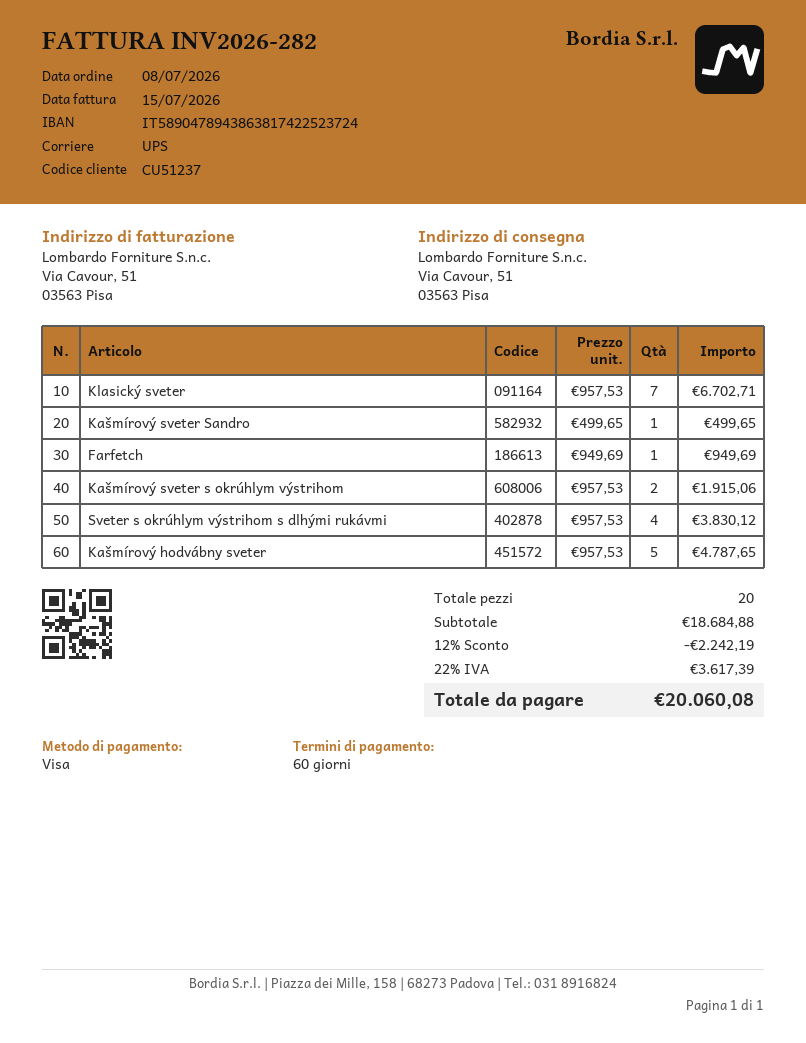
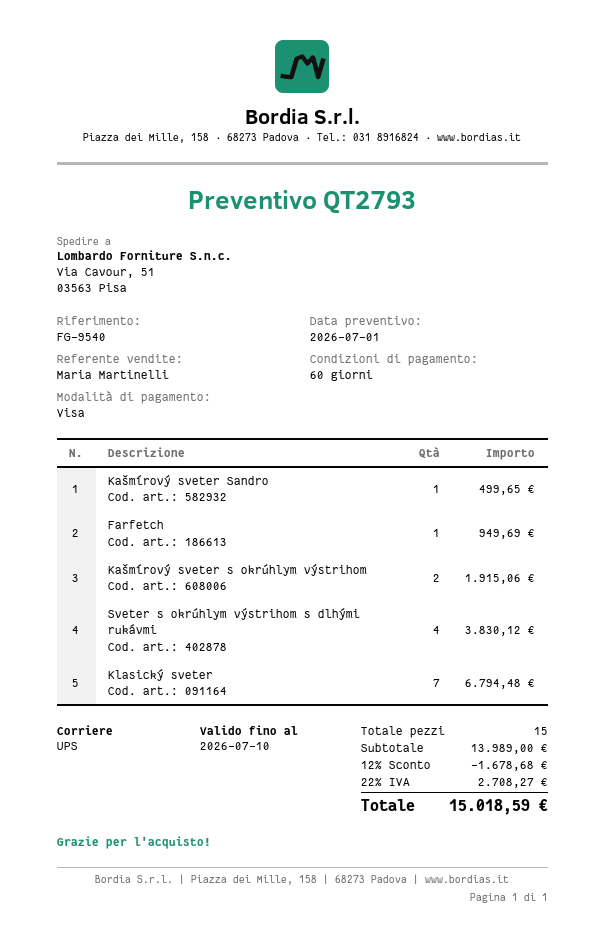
Klasický sveter: 7 for 6702.71 -> 7 for 6794.48
Kašmírový hodvábny sveter: 5 for 4787.65 -> none
total quantity: 20 -> 15
subtotal: 18684.88 -> 13989.00
discount: 12% = 2242.19 -> 12% = 1678.68
tax: 22% = 3617.39 -> 22% = 2708.27
total: 20060.08 -> 15018.59

